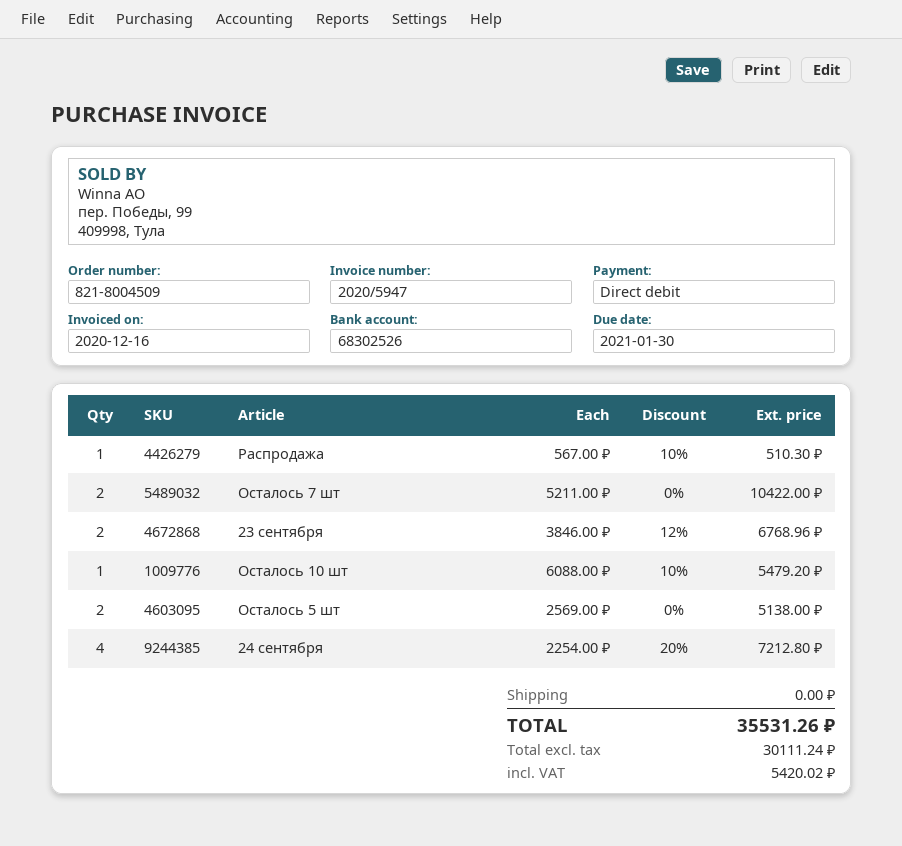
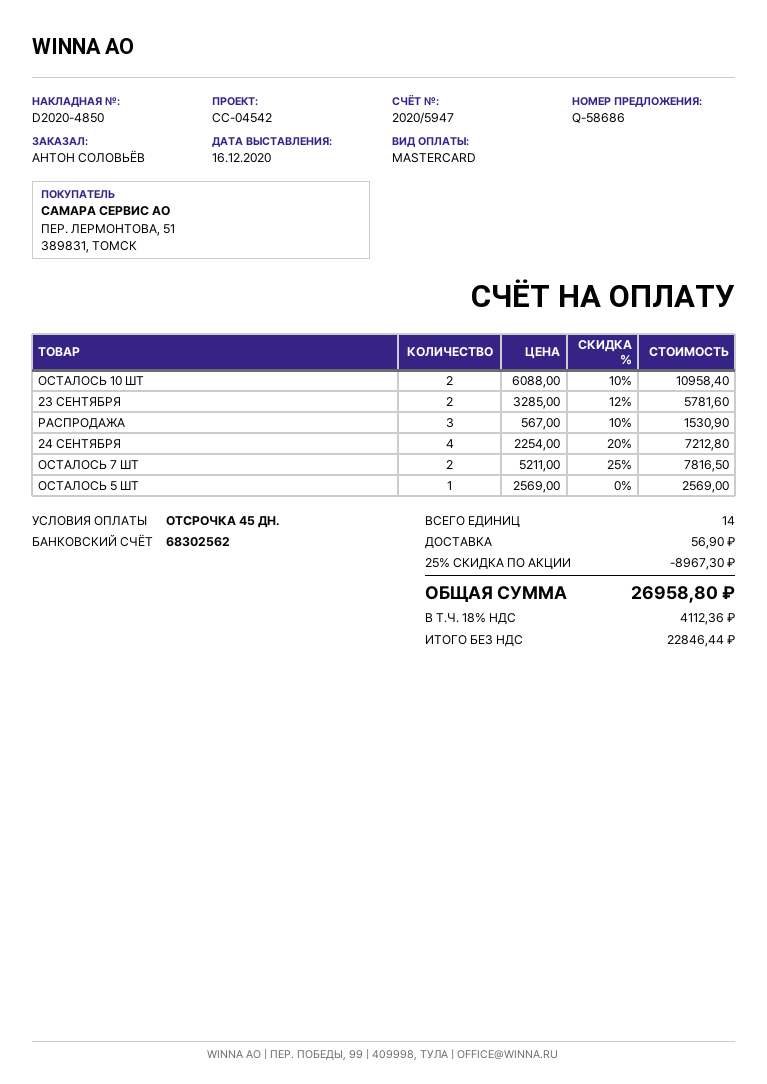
payment method: direct debit -> Mastercard
bank account: 68302526 -> 68302562
Распродажа: 1 x 567.00 - 10% = 510.30 -> 3 x 567.00 - 10% = 1530.90
Осталось 7 шт: 2 x 5211.00 = 10422.00 -> 2 x 5211.00 - 25% = 7816.50
23 сентября: 2 x 3846.00 - 12% = 6768.96 -> 2 x 3285.00 - 12% = 5781.60
Осталось 10 шт: 1 x 6088.00 - 10% = 5479.20 -> 2 x 6088.00 - 10% = 10958.40
Осталось 5 шт: 2 x 2569.00 = 5138.00 -> 1 x 2569.00 = 2569.00
discount: none -> 25% = 8967.30
shipping: 0.00 -> 56.90
net: 30111.24 -> 22846.44
tax: 5420.02 -> 4112.36
total: 35531.26 -> 26958.80

